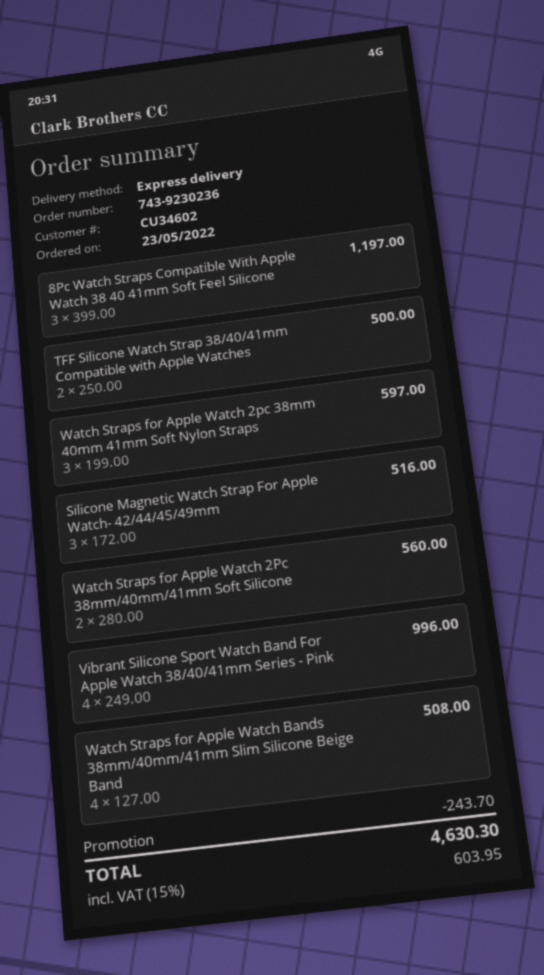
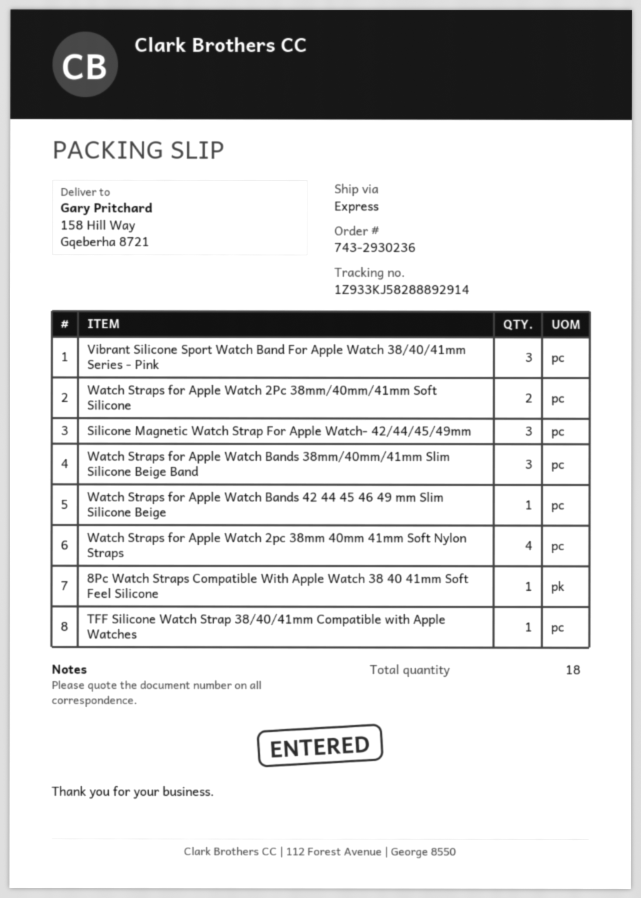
order number: 743-9230236 -> 743-2930236
8Pc Watch Straps Compatible With Apple Watch 38 40 41mm Soft Feel Silicone: 3 -> 1
TFF Silicone Watch Strap 38/40/41mm Compatible with Apple Watches: 2 -> 1
Watch Straps for Apple Watch 2pc 38mm 40mm 41mm Soft Nylon Straps: 3 -> 4
Vibrant Silicone Sport Watch Band For Apple Watch 38/40/41mm Series - Pink: 4 -> 3
Watch Straps for Apple Watch Bands 38mm/40mm/41mm Slim Silicone Beige Band: 4 -> 3
Watch Straps for Apple Watch Bands 42 44 45 46 49 mm Slim Silicone Beige: none -> 1

